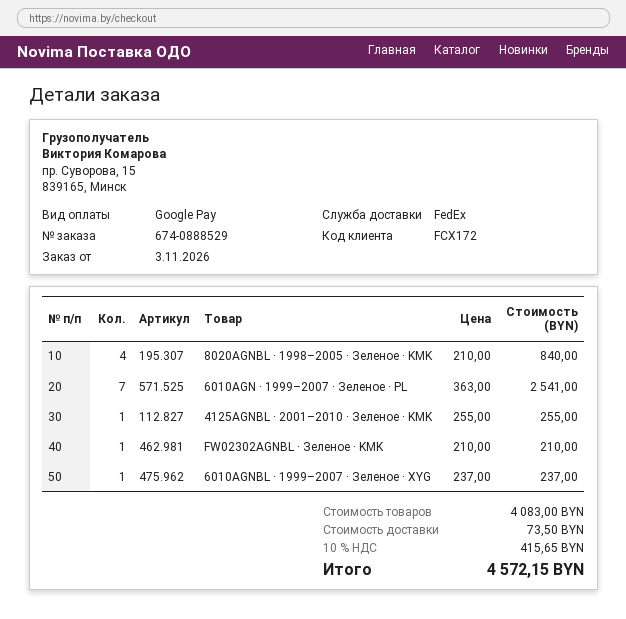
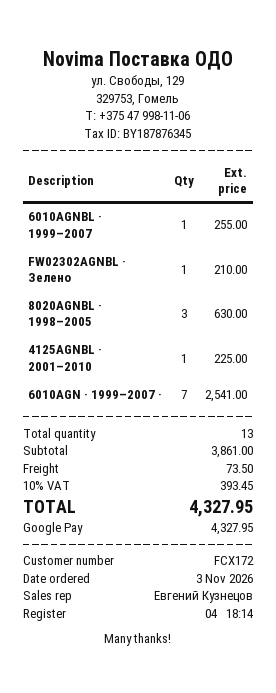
8020AGNBL · 1998–2005 · Зеленое · KMK: 4 for 840.00 -> 3 for 630.00
4125AGNBL · 2001–2010 · Зеленое · KMK: 1 for 255.00 -> 1 for 225.00
6010AGNBL · 1999–2007 · Зеленое · XYG: 1 for 237.00 -> 1 for 255.00
subtotal: 4083.00 -> 3861.00
tax: 10% = 415.65 -> 10% = 393.45
total: 4572.15 -> 4327.95

